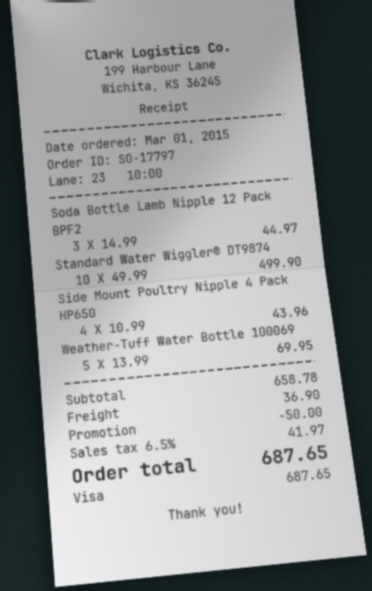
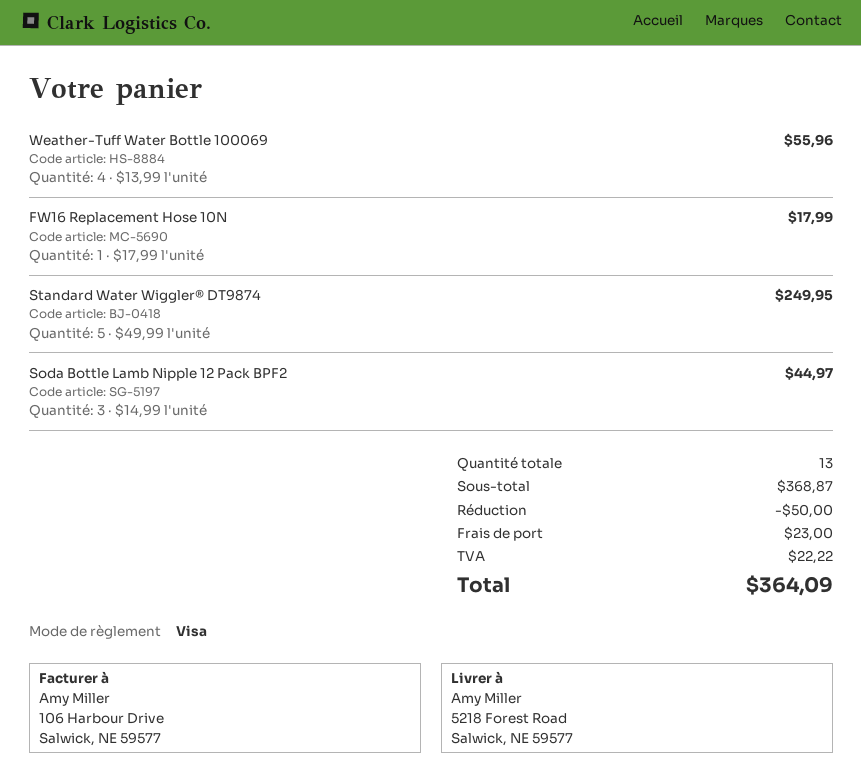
Standard Water Wiggler® DT9874: 10 x 49.99 = 499.90 -> 5 x 49.99 = 249.95
Side Mount Poultry Nipple 4 Pack HP650: 4 x 10.99 = 43.96 -> none
Weather-Tuff Water Bottle 100069: 5 x 13.99 = 69.95 -> 4 x 13.99 = 55.96
FW16 Replacement Hose 10N: none -> 1 x 17.99 = 17.99
subtotal: 658.78 -> 368.87
shipping: 36.90 -> 23.00
tax: 41.97 -> 22.22
total: 687.65 -> 364.09

